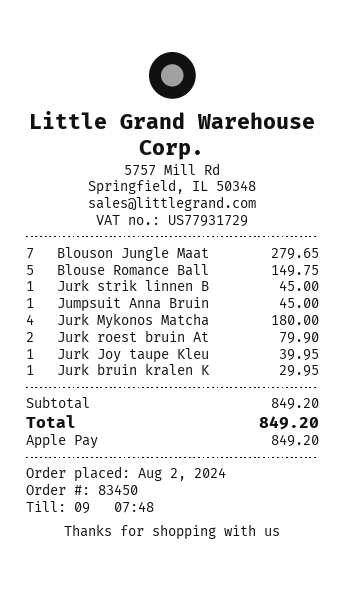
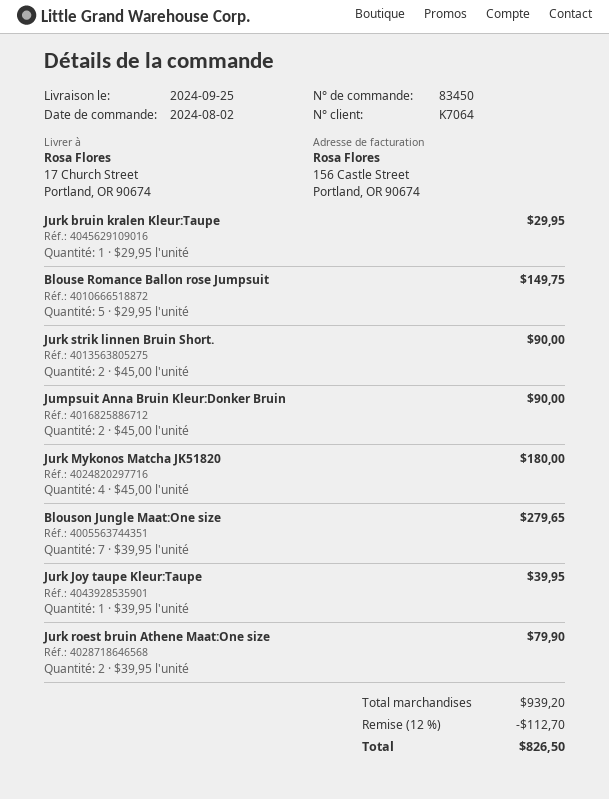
Jurk strik linnen B: 1 for 45.00 -> 2 for 90.00
Jumpsuit Anna Bruin: 1 for 45.00 -> 2 for 90.00
subtotal: 849.20 -> 939.20
discount: none -> 12% = 112.70
total: 849.20 -> 826.50

